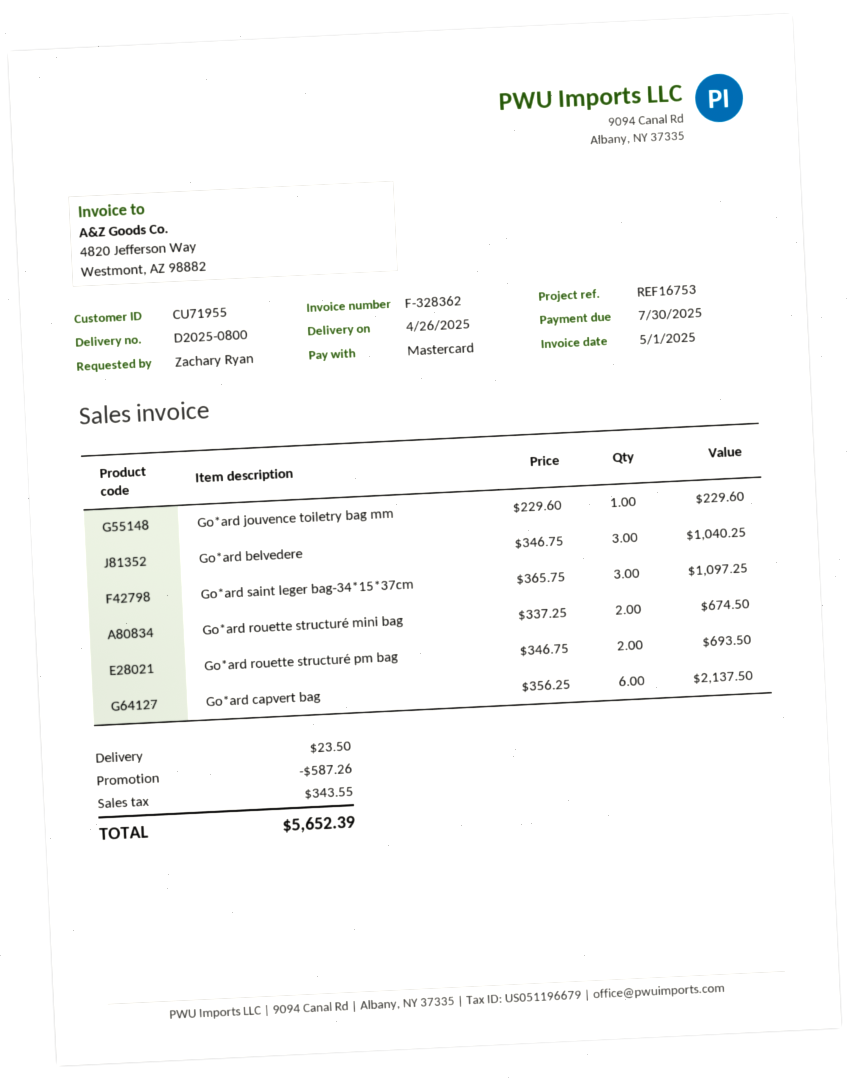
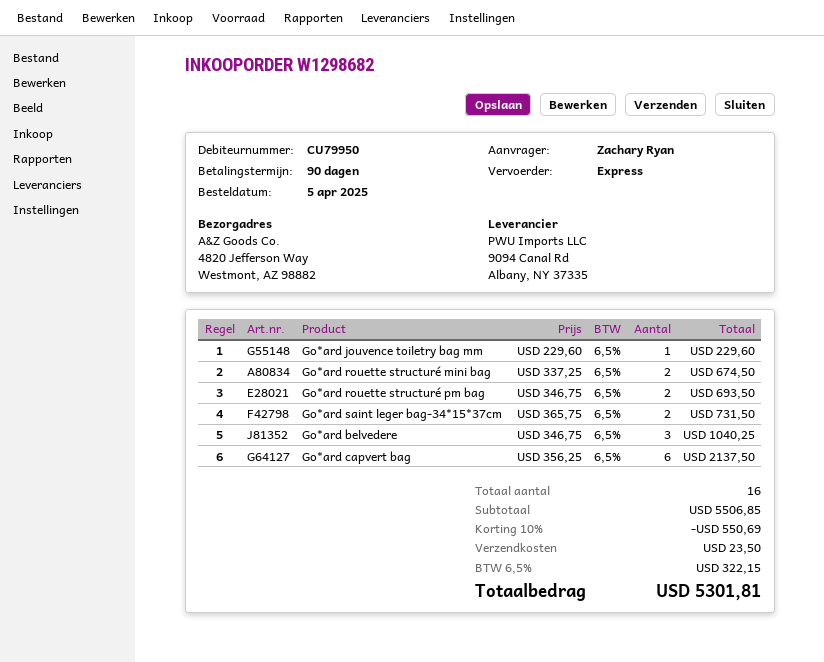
customer number: CU71955 -> CU79950
Go*ard saint leger bag-34*15*37cm: 3 x 365.75 = 1097.25 -> 2 x 365.75 = 731.50
discount: 587.26 -> 550.69
tax: 343.55 -> 322.15
total: 5652.39 -> 5301.81

